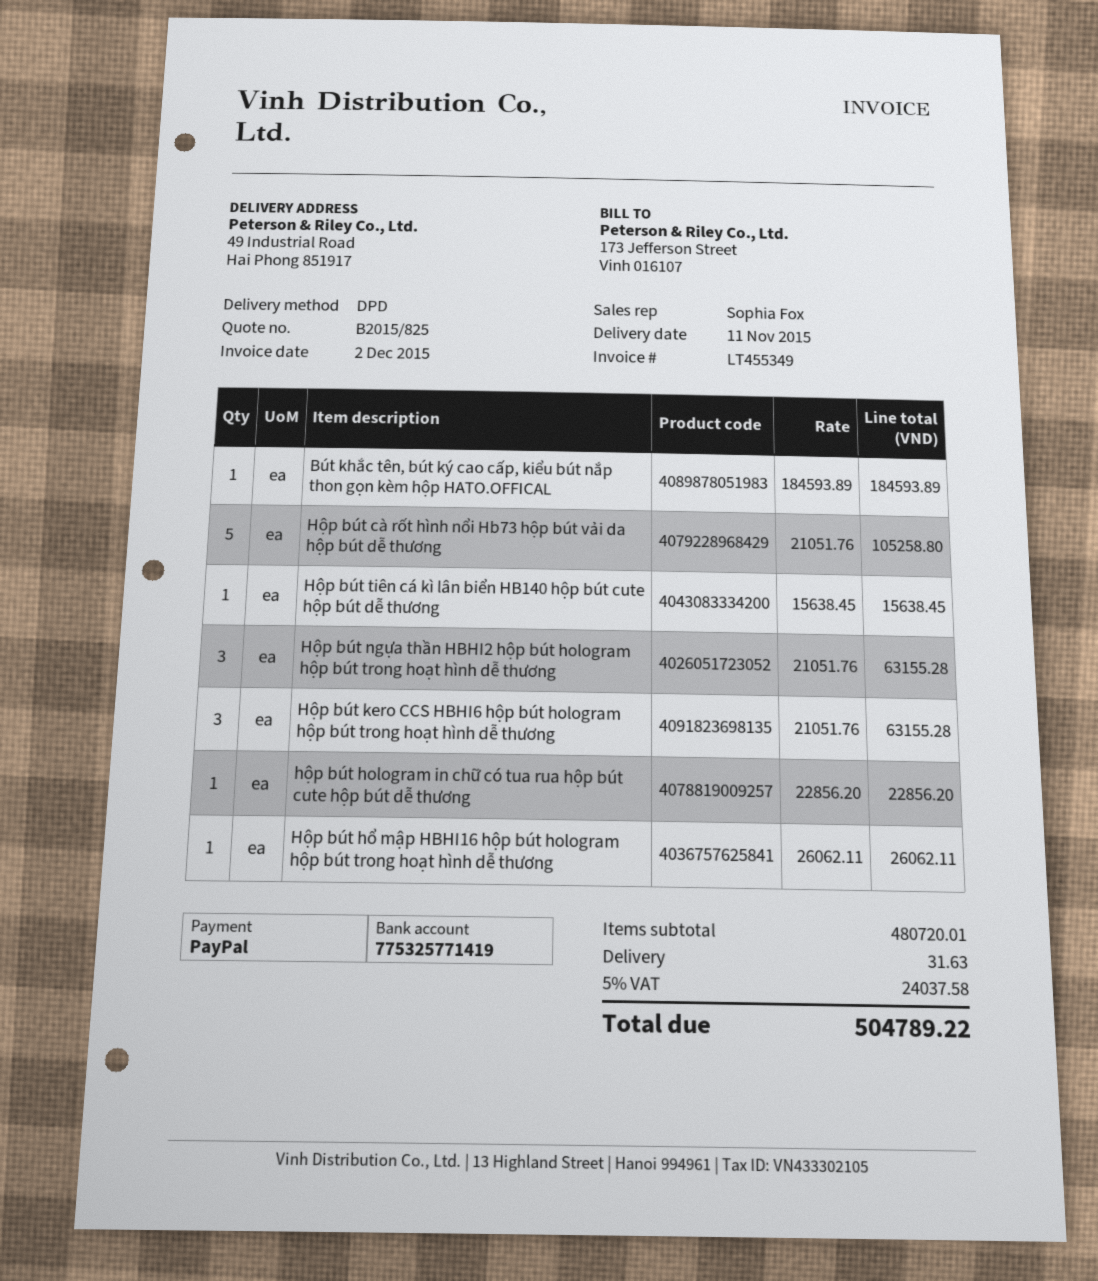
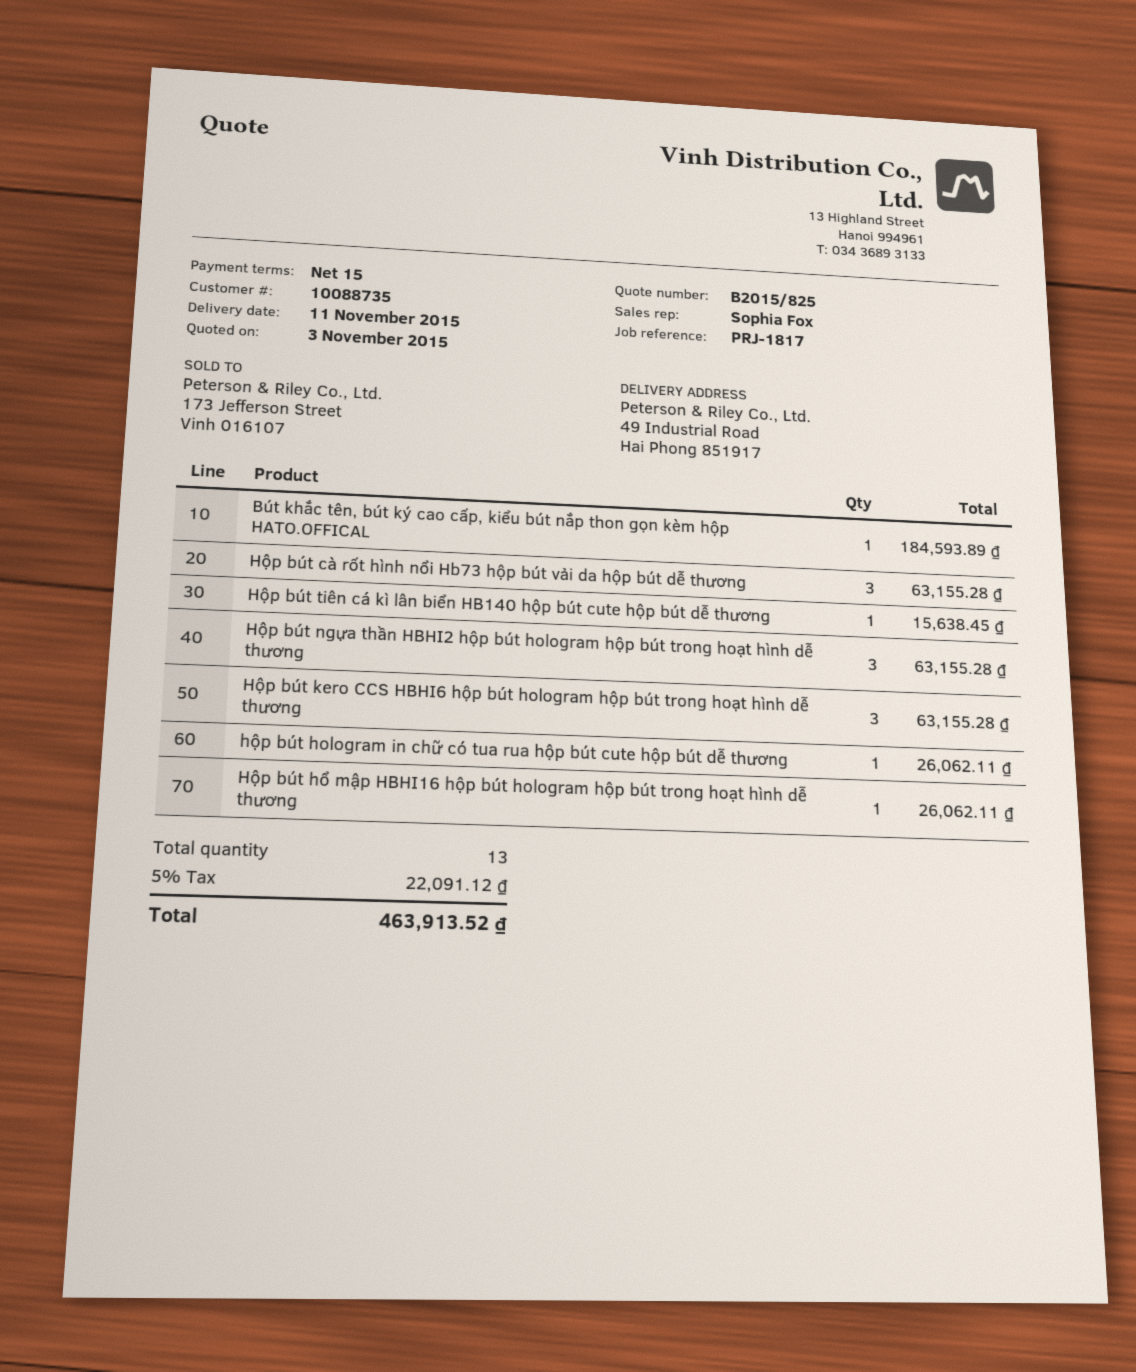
Hộp bút cà rốt hình nổi Hb73 hộp bút vải da hộp bút dễ thương: 5 for 105258.80 -> 3 for 63155.28
hộp bút hologram in chữ có tua rua hộp bút cute hộp bút dễ thương: 1 for 22856.20 -> 1 for 26062.11
shipping: 31.63 -> none
tax: 5% = 24037.58 -> 5% = 22091.12
total: 504789.22 -> 463913.52

